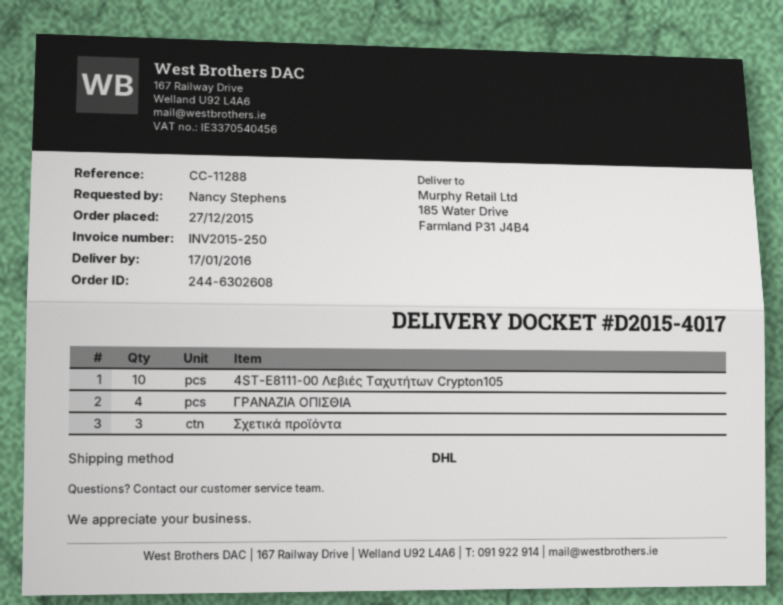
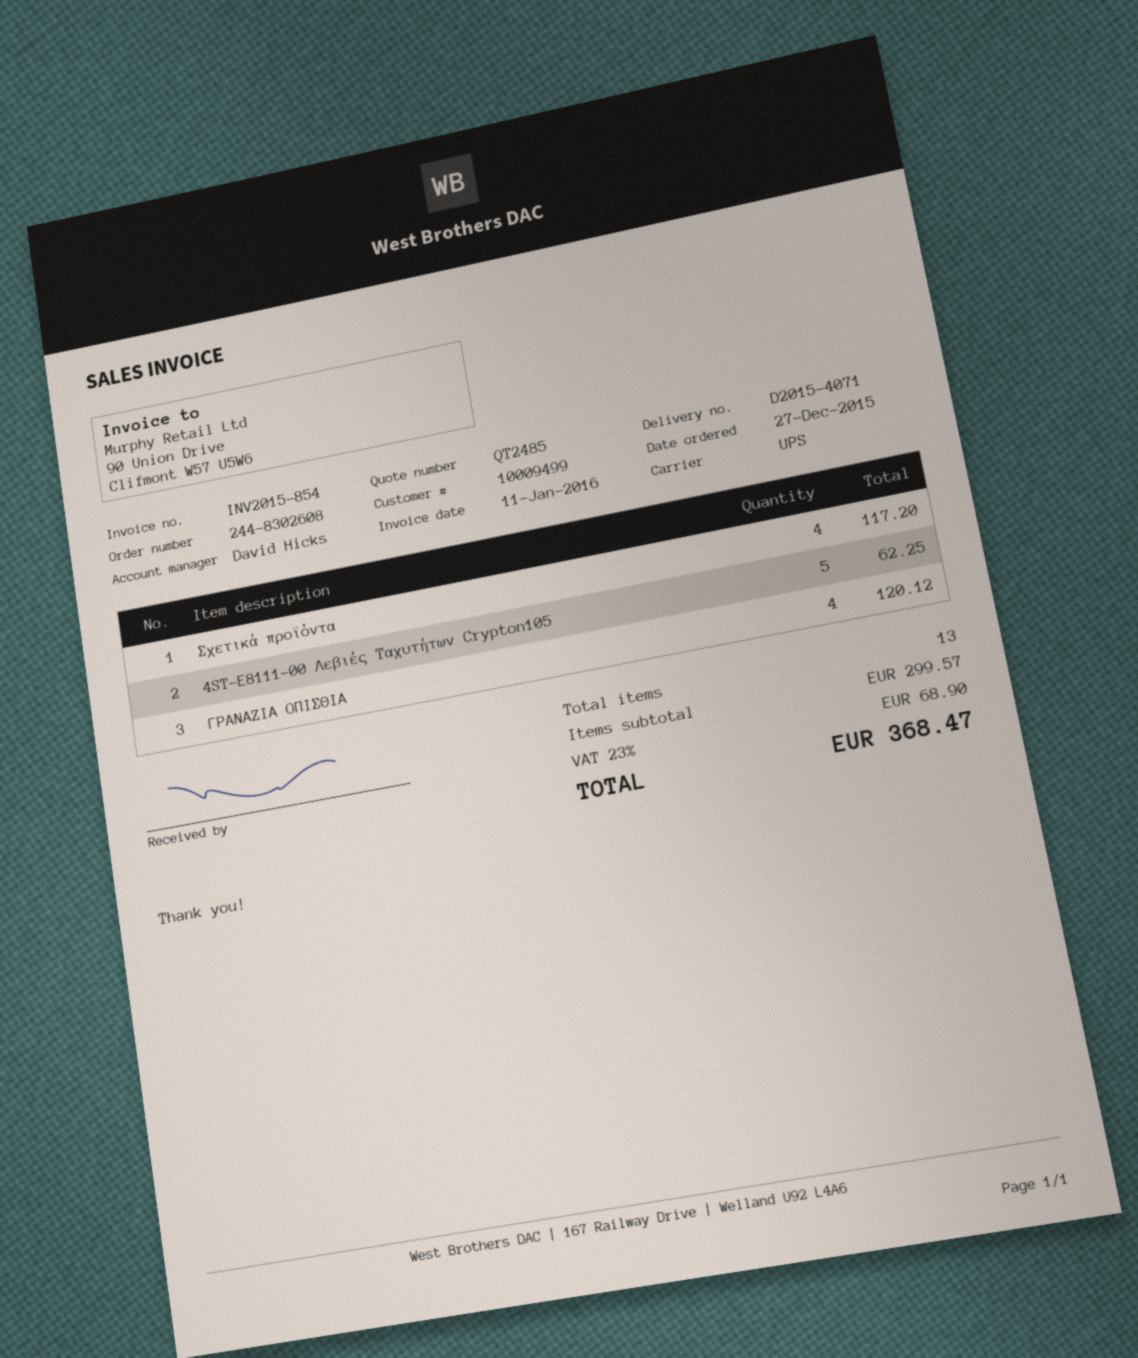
order number: 244-6302608 -> 244-8302608
delivery note number: D2015-4017 -> D2015-4071
invoice number: INV2015-250 -> INV2015-854
shipping method: DHL -> UPS
4ST-E8111-00 Λεβιές Ταχυτήτων Crypton105: 10 -> 5
Σχετικά προϊόντα: 3 -> 4

